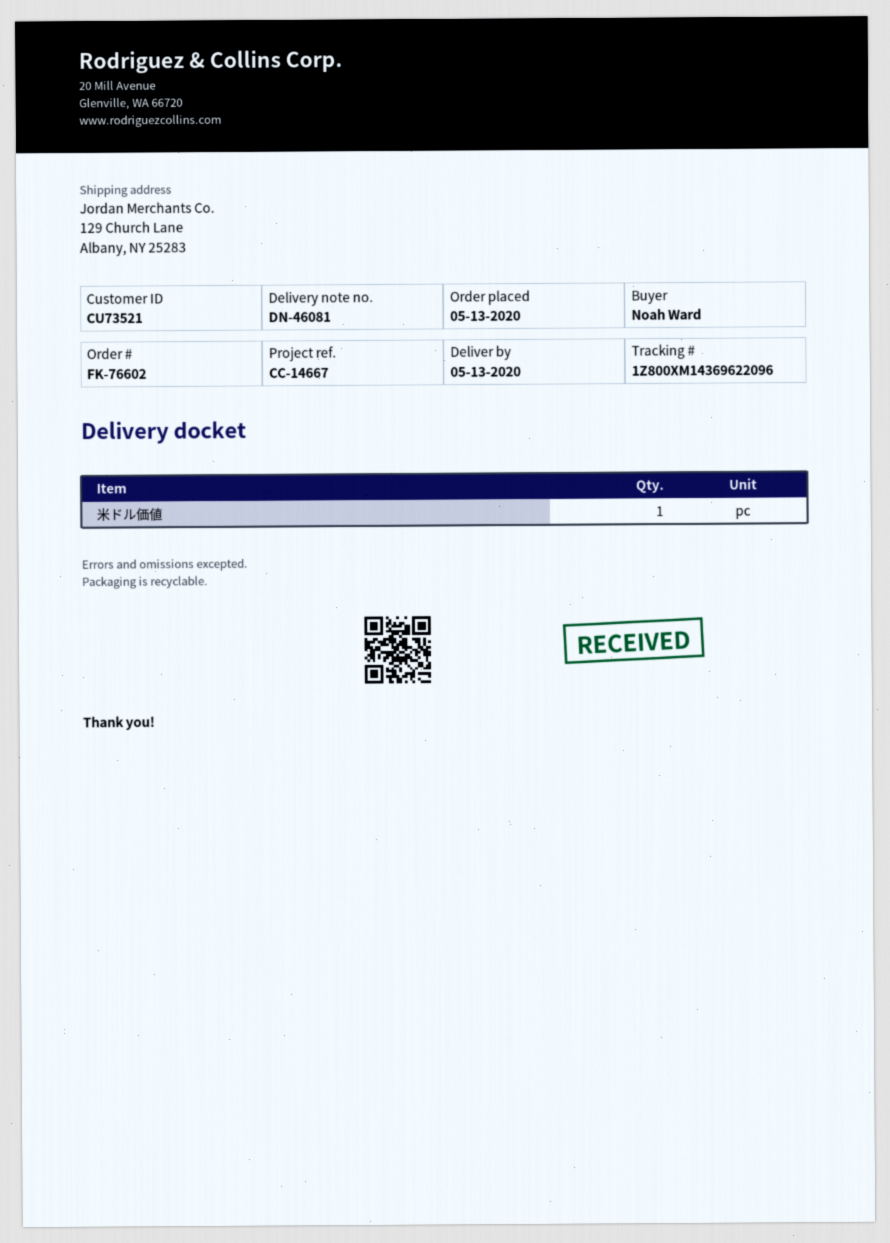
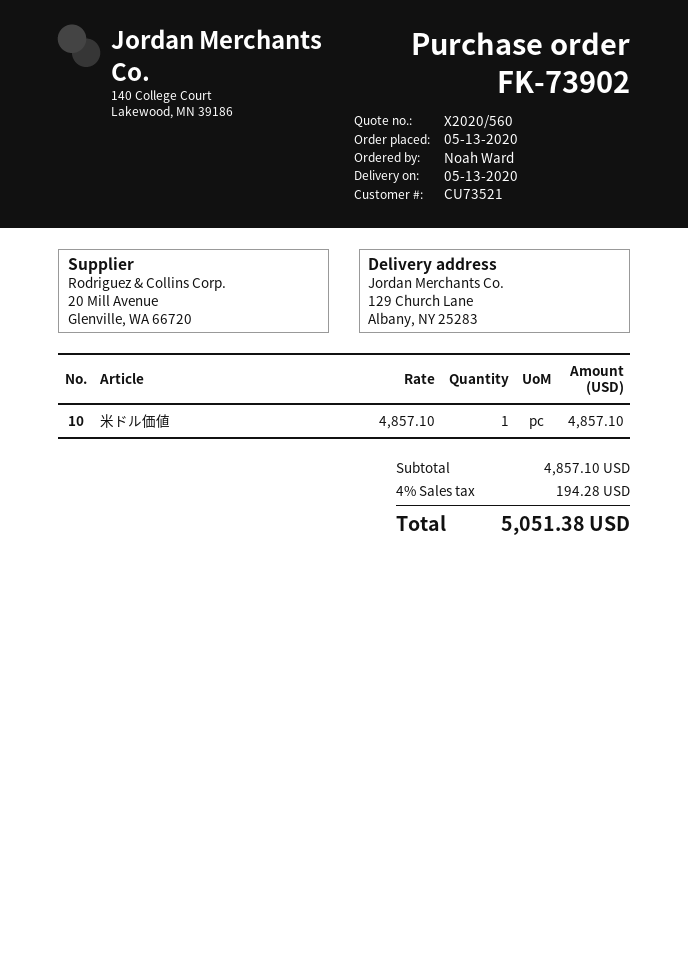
order number: FK-76602 -> FK-73902

